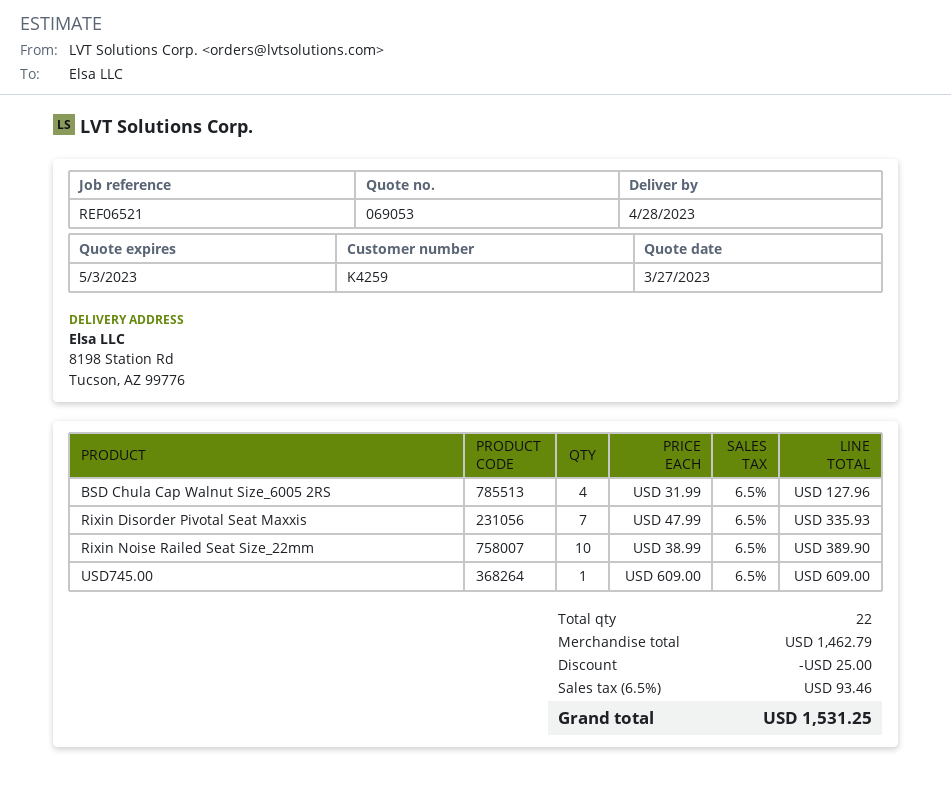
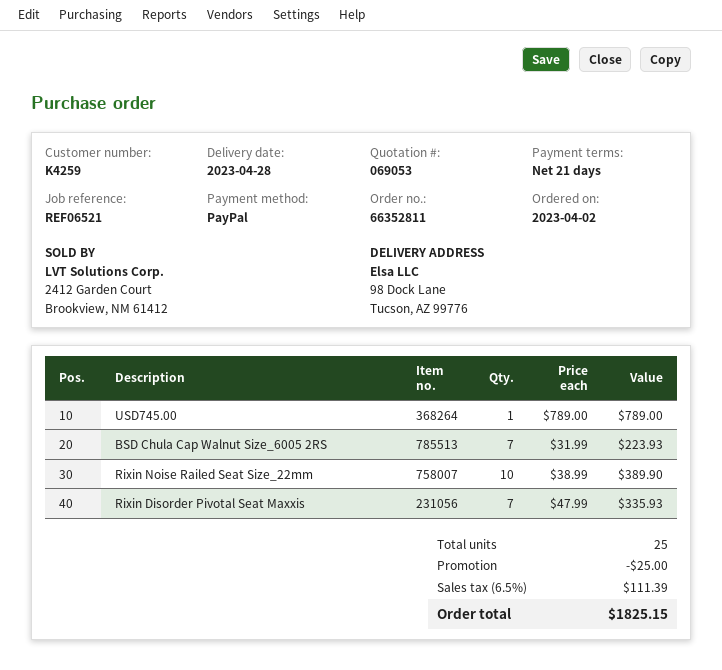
ship to: 8198 Station Rd, Tucson, AZ 99776 -> 98 Dock Lane, Tucson, AZ 99776
BSD Chula Cap Walnut Size_6005 2RS: 4 x 31.99 = 127.96 -> 7 x 31.99 = 223.93
USD745.00: 1 x 609.00 = 609.00 -> 1 x 789.00 = 789.00
total quantity: 22 -> 25
tax: 6.5% = 93.46 -> 6.5% = 111.39
total: 1531.25 -> 1825.15

